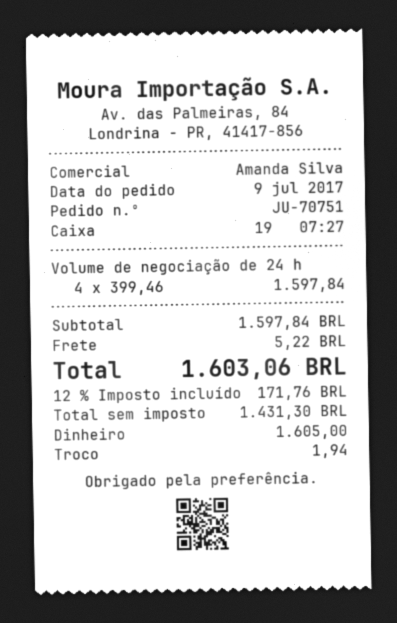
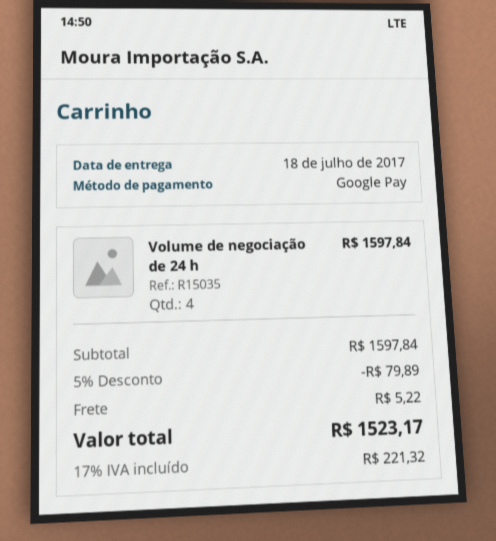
payment method: cash -> Google Pay
discount: none -> 5% = 79.89
tax: 12% = 171.76 -> 17% = 221.32
total: 1603.06 -> 1523.17

